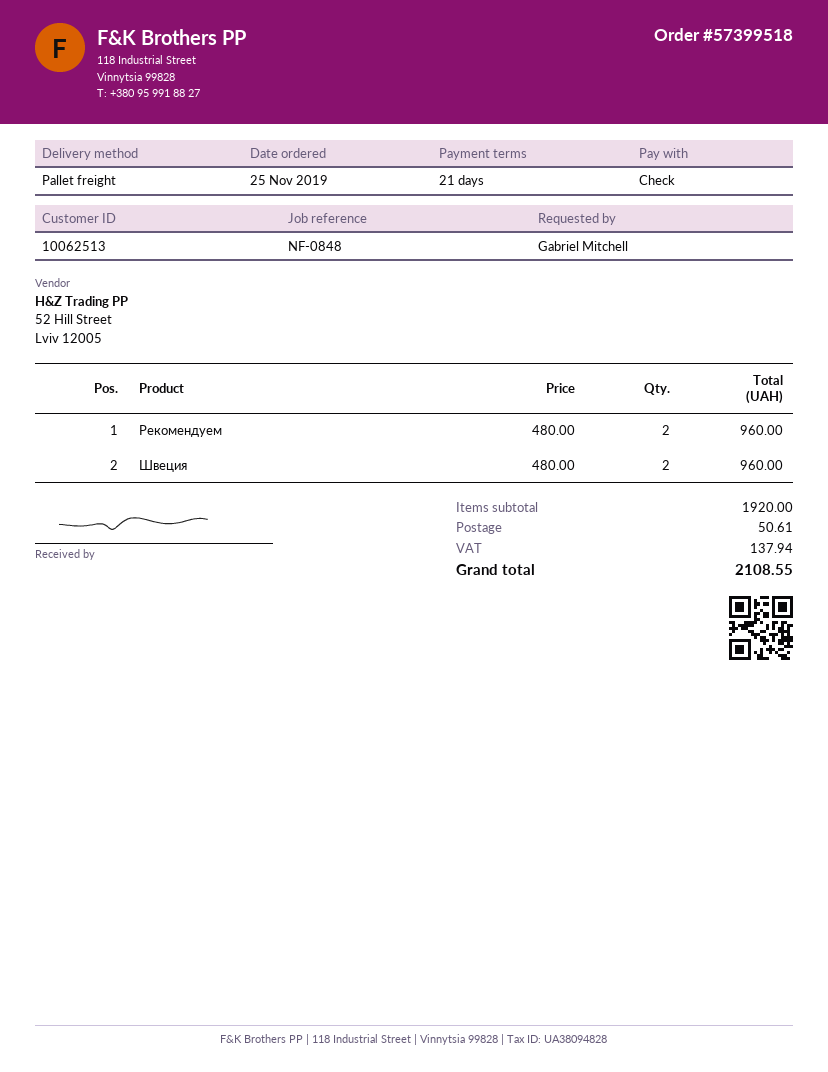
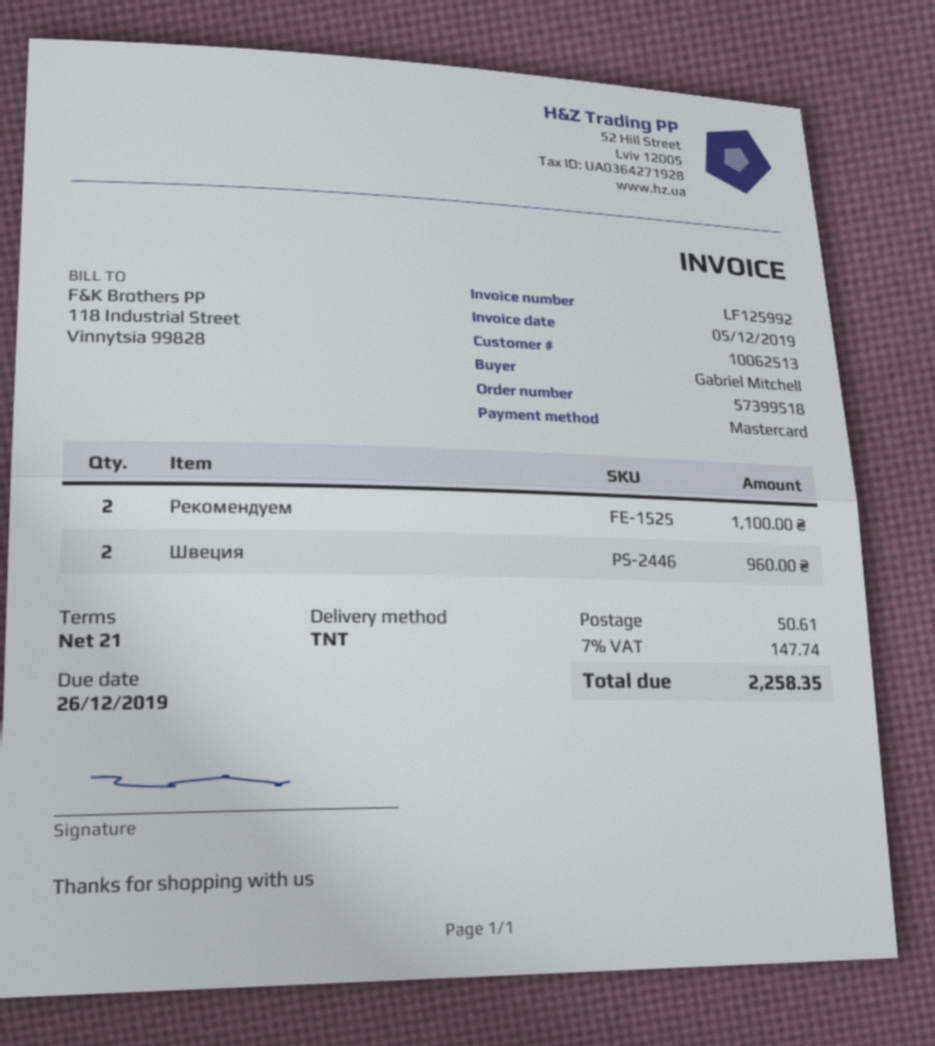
payment method: cheque -> Mastercard
shipping method: pallet freight -> TNT
Рекомендуем: 2 for 960.00 -> 2 for 1100.00
tax: 137.94 -> 147.74
total: 2108.55 -> 2258.35

